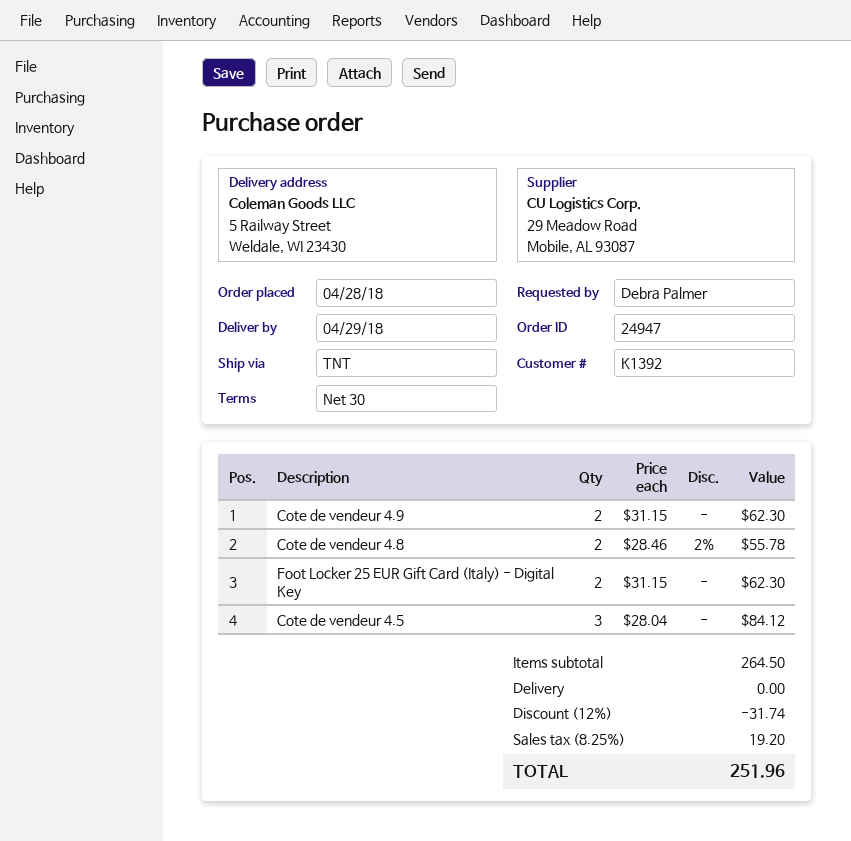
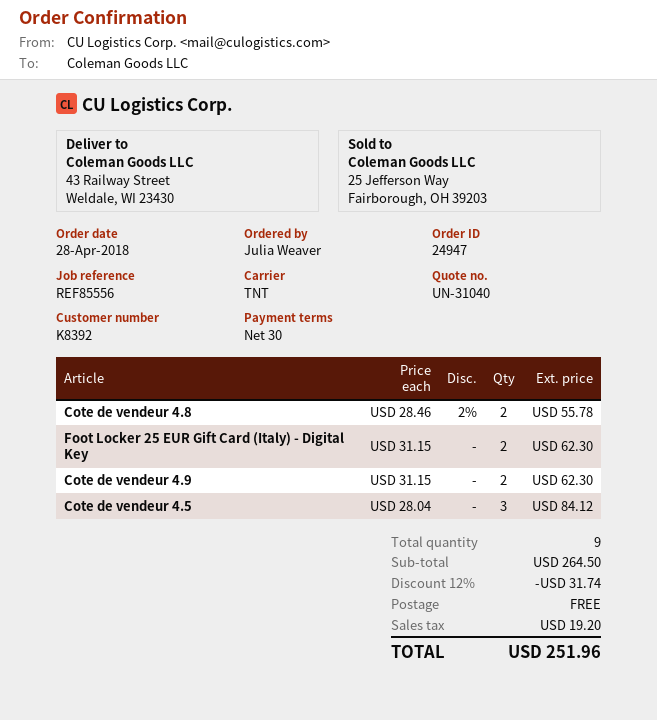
customer number: K1392 -> K8392
ordered by: Debra Palmer -> Julia Weaver
ship to: 5 Railway Street, Weldale, WI 23430 -> 43 Railway Street, Weldale, WI 23430

